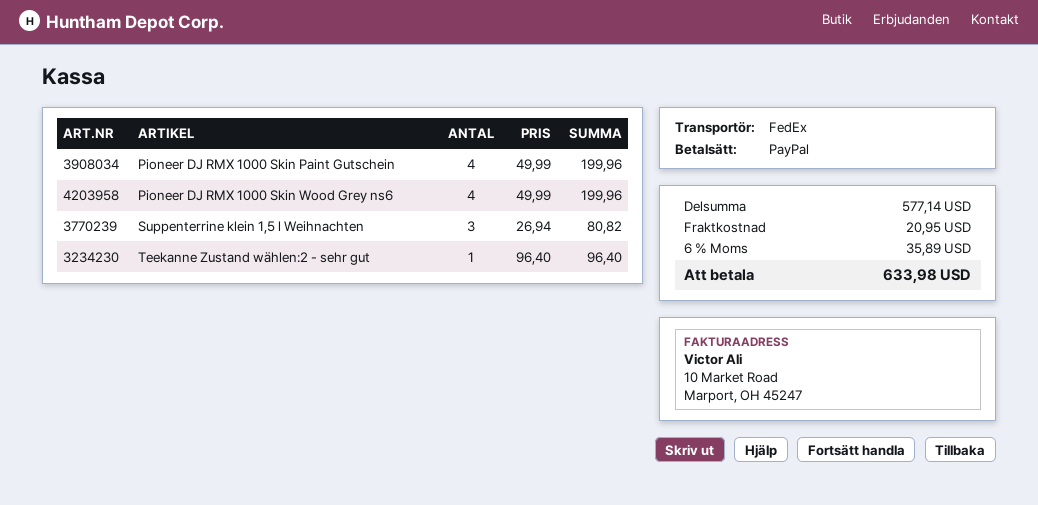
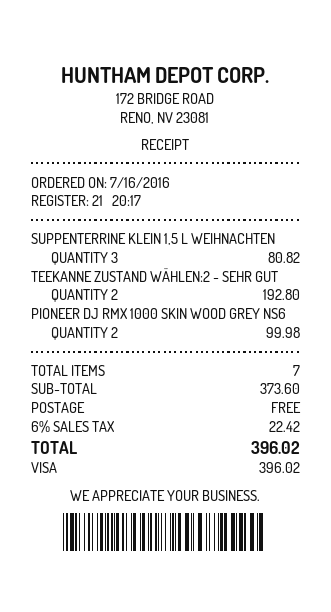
payment method: PayPal -> Visa
Pioneer DJ RMX 1000 Skin Paint Gutschein: 4 for 199.96 -> none
Pioneer DJ RMX 1000 Skin Wood Grey ns6: 4 for 199.96 -> 2 for 99.98
Teekanne Zustand wählen:2 - sehr gut: 1 for 96.40 -> 2 for 192.80
subtotal: 577.14 -> 373.60
shipping: 20.95 -> 0.00
tax: 6% = 35.89 -> 6% = 22.42
total: 633.98 -> 396.02

